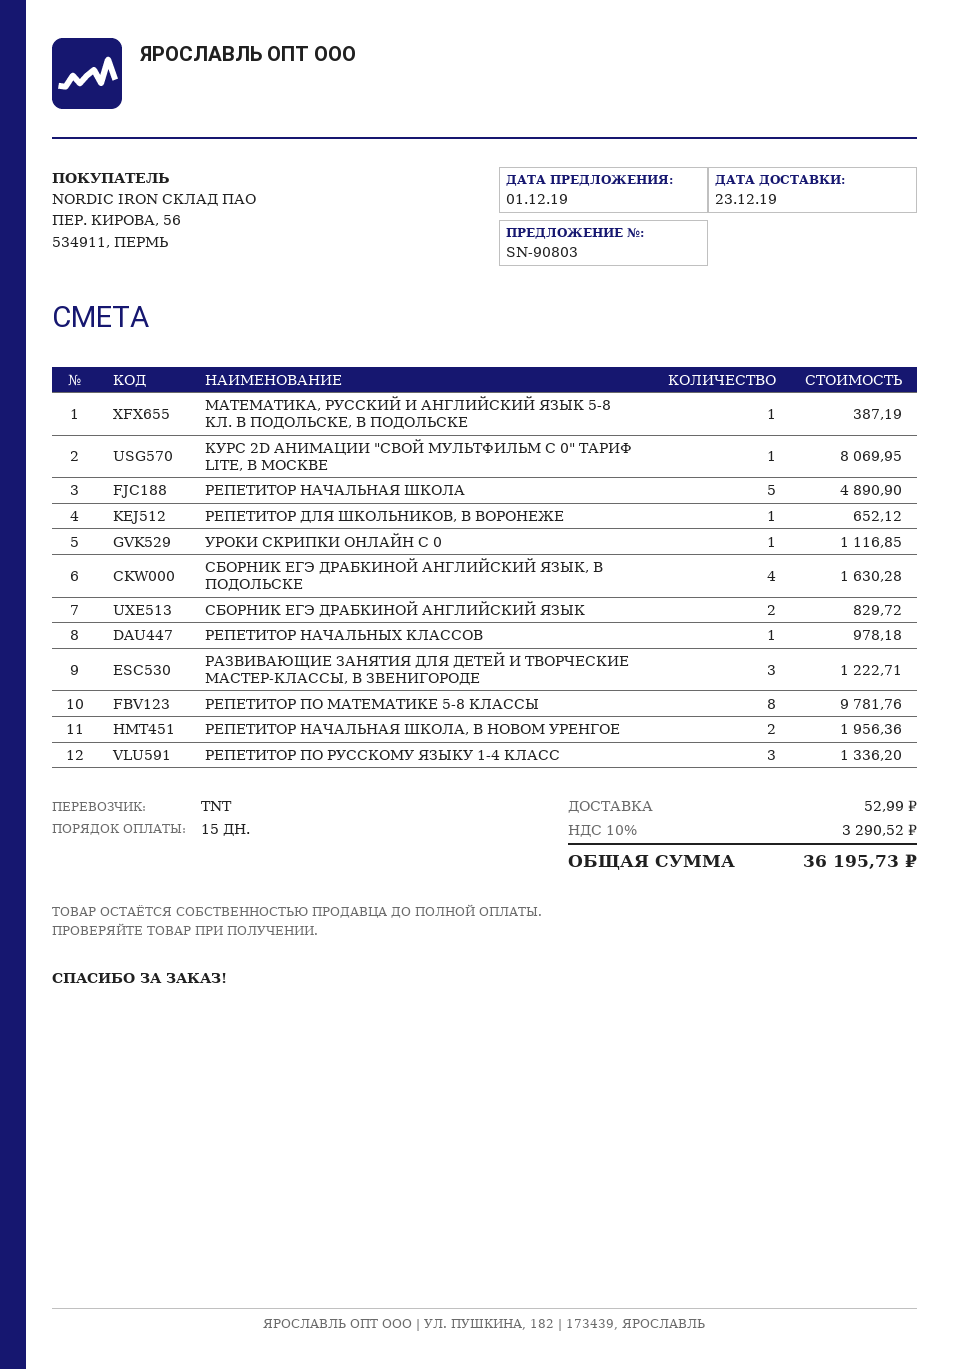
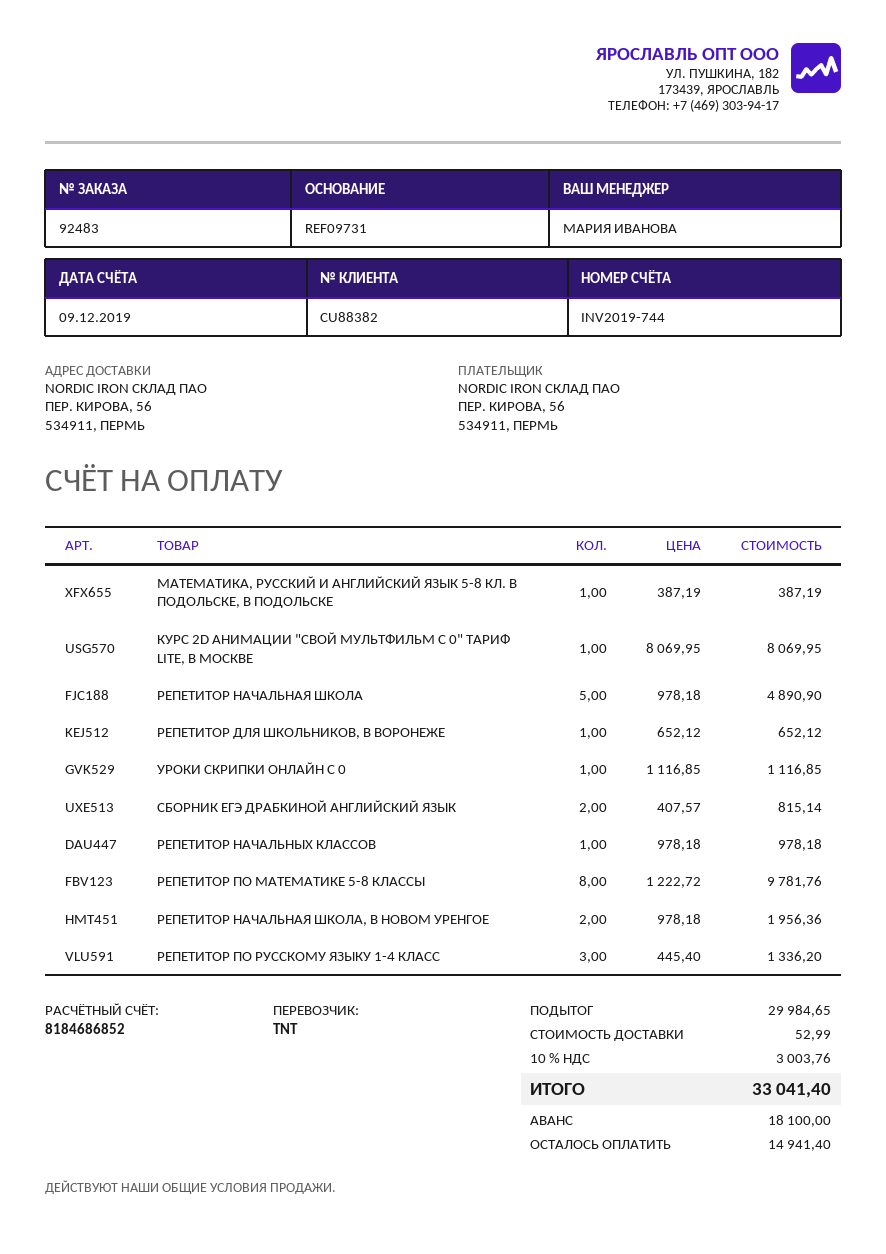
СБОРНИК ЕГЭ ДРАБКИНОЙ АНГЛИЙСКИЙ ЯЗЫК, В ПОДОЛЬСКЕ: 4 for 1630.28 -> none
СБОРНИК ЕГЭ ДРАБКИНОЙ АНГЛИЙСКИЙ ЯЗЫК: 2 for 829.72 -> 2 for 815.14
РАЗВИВАЮЩИЕ ЗАНЯТИЯ ДЛЯ ДЕТЕЙ И ТВОРЧЕСКИЕ МАСТЕР-КЛАССЫ, В ЗВЕНИГОРОДЕ: 3 for 1222.71 -> none
tax: 10% = 3290.52 -> 10% = 3003.76
total: 36195.73 -> 33041.40

